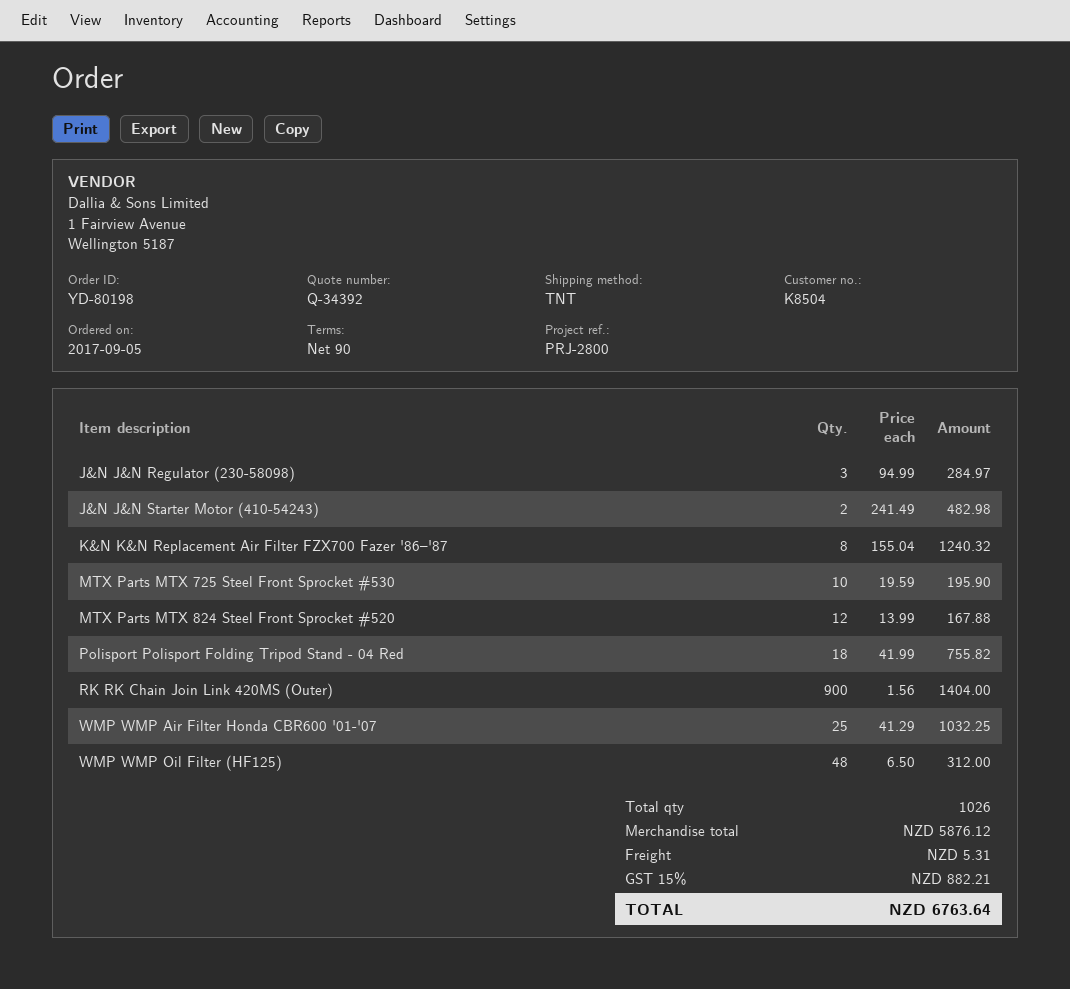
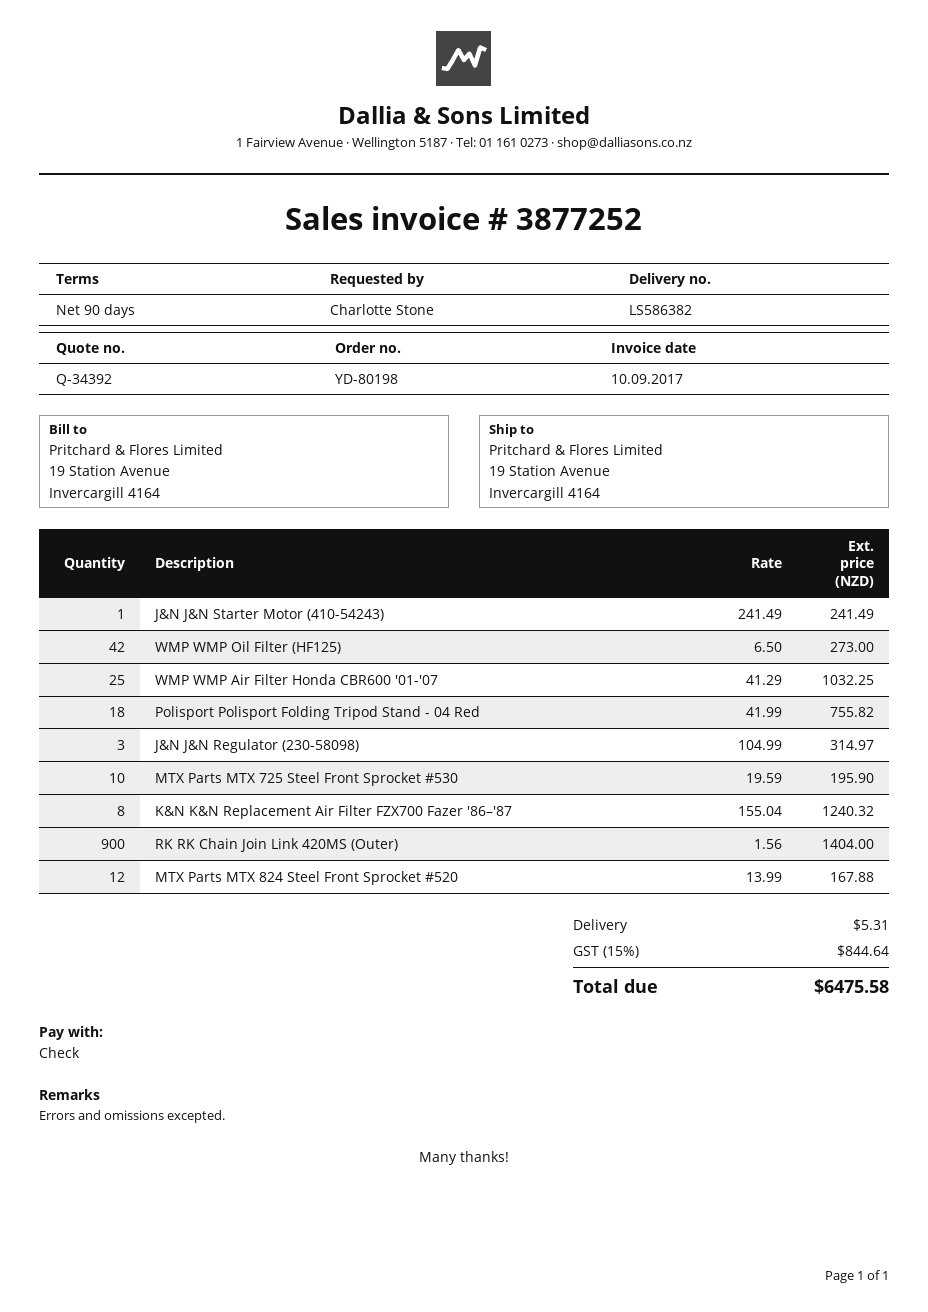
J&N J&N Regulator (230-58098): 3 x 94.99 = 284.97 -> 3 x 104.99 = 314.97
J&N J&N Starter Motor (410-54243): 2 x 241.49 = 482.98 -> 1 x 241.49 = 241.49
WMP WMP Oil Filter (HF125): 48 x 6.50 = 312.00 -> 42 x 6.50 = 273.00
tax: 15% = 882.21 -> 15% = 844.64
total: 6763.64 -> 6475.58

